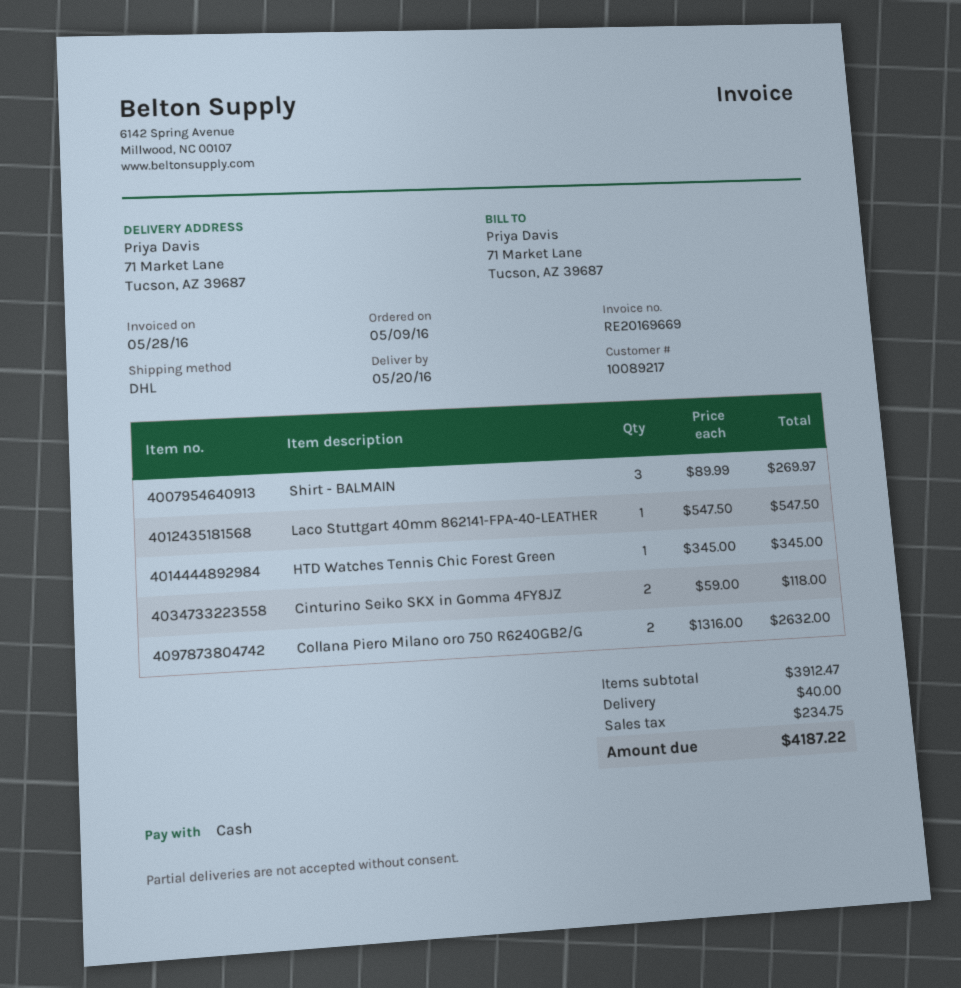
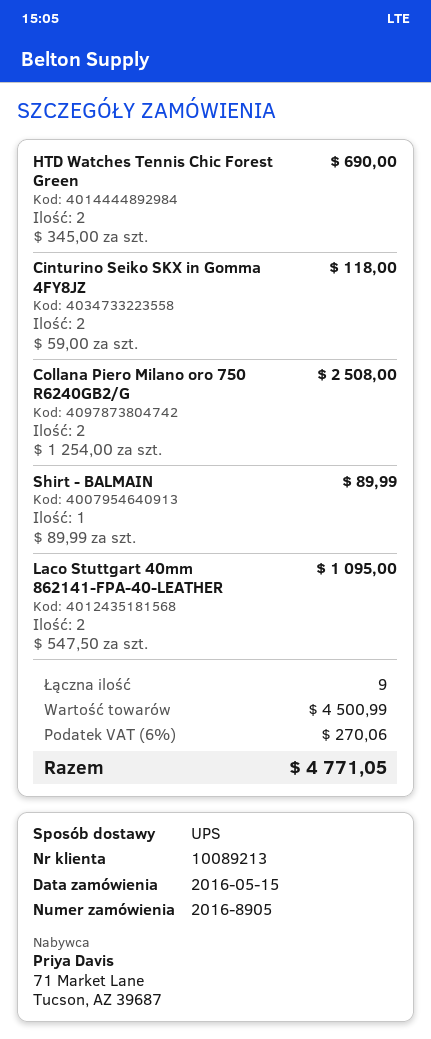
order date: 2016-05-09 -> 2016-05-15
customer number: 10089217 -> 10089213
shipping method: DHL -> UPS
Shirt - BALMAIN: 3 x 89.99 = 269.97 -> 1 x 89.99 = 89.99
Laco Stuttgart 40mm 862141-FPA-40-LEATHER: 1 x 547.50 = 547.50 -> 2 x 547.50 = 1095.00
HTD Watches Tennis Chic Forest Green: 1 x 345.00 = 345.00 -> 2 x 345.00 = 690.00
Collana Piero Milano oro 750 R6240GB2/G: 2 x 1316.00 = 2632.00 -> 2 x 1254.00 = 2508.00
subtotal: 3912.47 -> 4500.99
shipping: 40.00 -> none
tax: 234.75 -> 270.06
total: 4187.22 -> 4771.05

